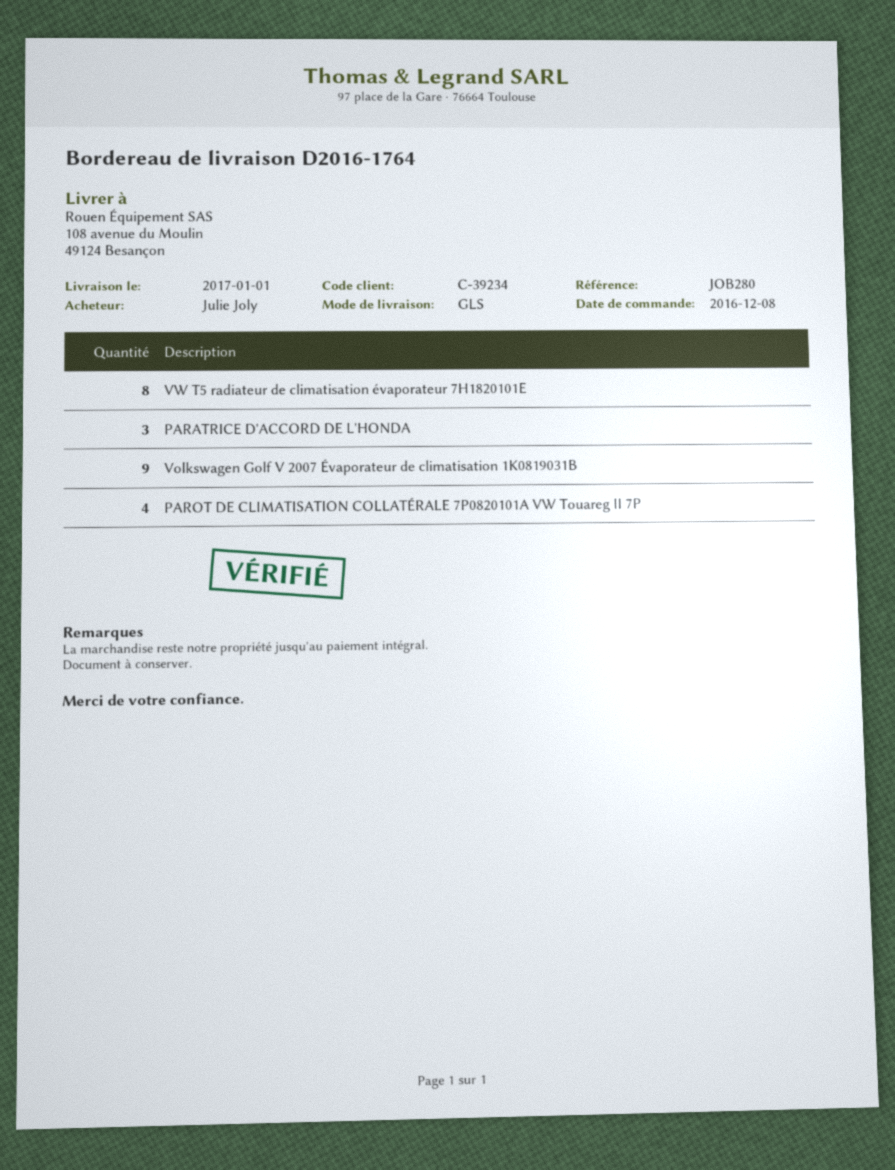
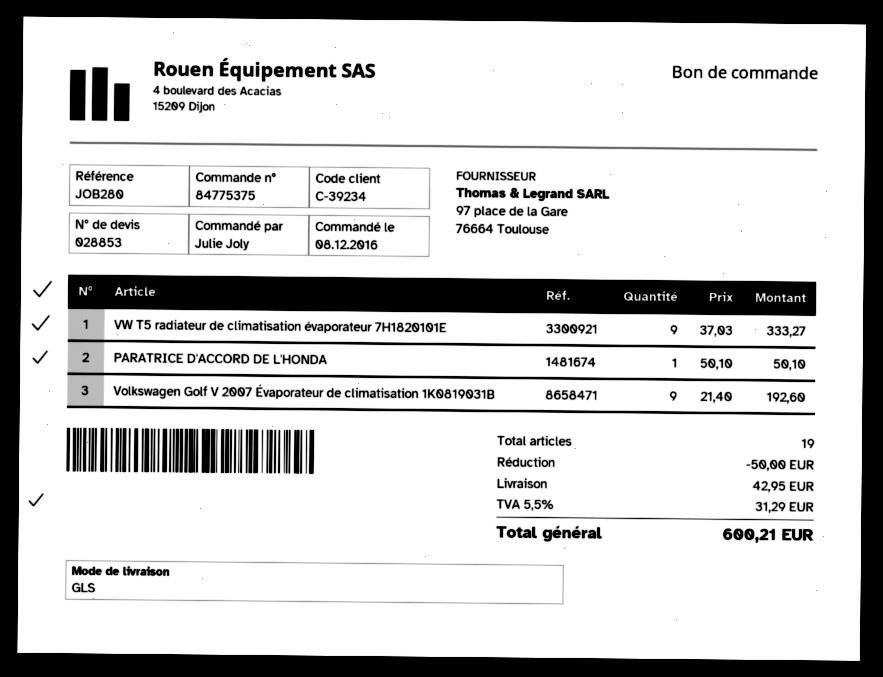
VW T5 radiateur de climatisation évaporateur 7H1820101E: 8 -> 9
PARATRICE D'ACCORD DE L'HONDA: 3 -> 1
PAROT DE CLIMATISATION COLLATÉRALE 7P0820101A VW Touareg II 7P: 4 -> none

